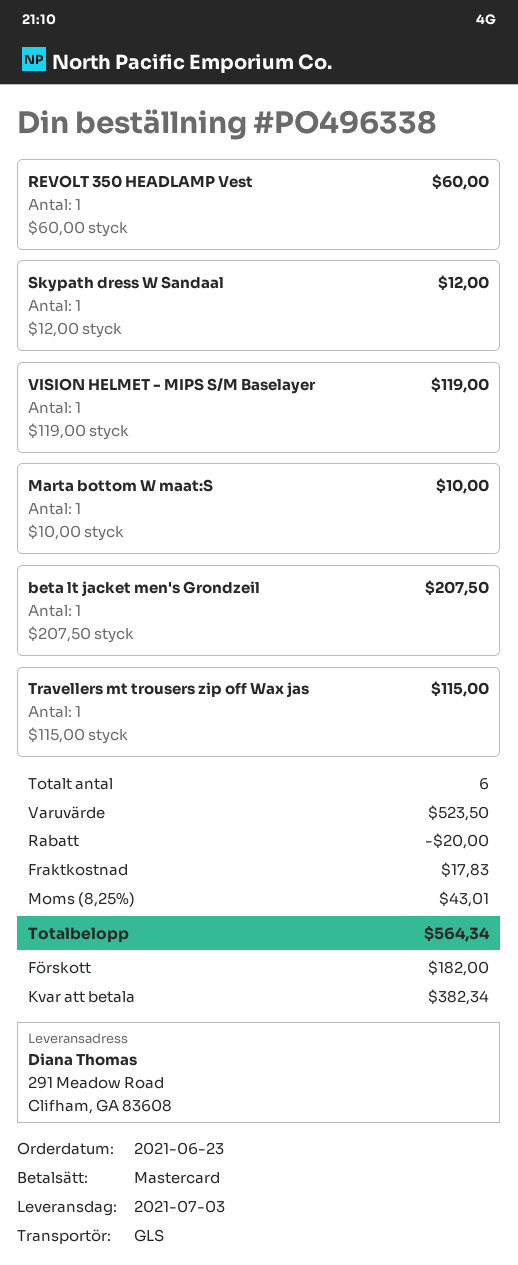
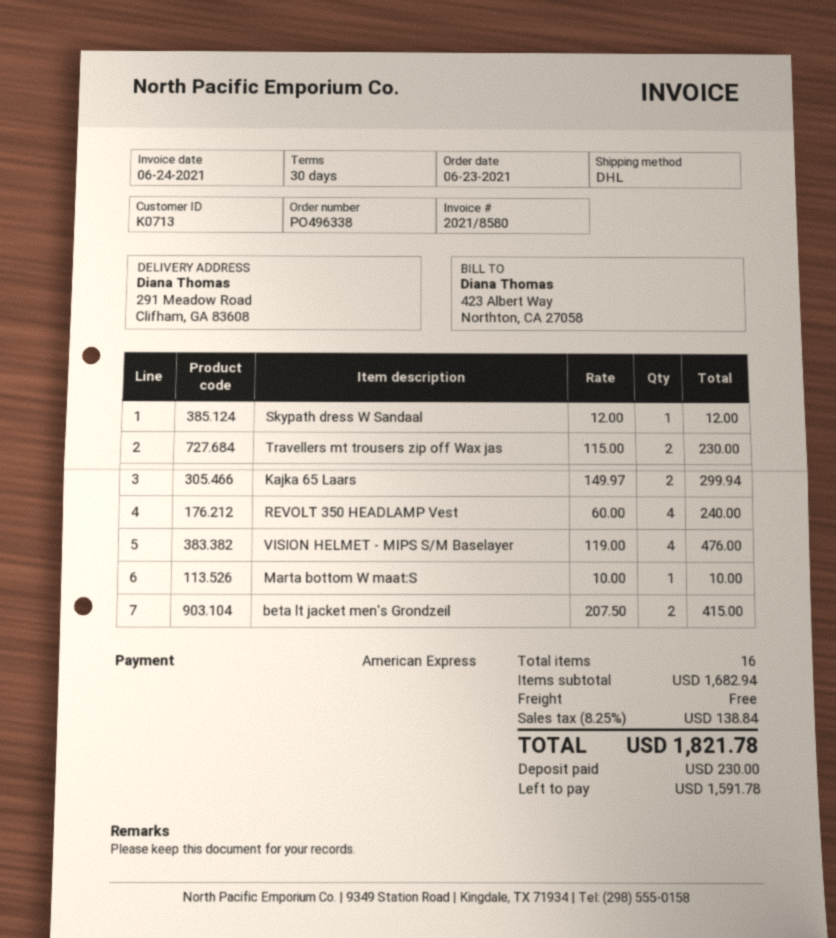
payment method: Mastercard -> American Express
shipping method: GLS -> DHL
REVOLT 350 HEADLAMP Vest: 1 x 60.00 = 60.00 -> 4 x 60.00 = 240.00
VISION HELMET - MIPS S/M Baselayer: 1 x 119.00 = 119.00 -> 4 x 119.00 = 476.00
beta lt jacket men's Grondzeil: 1 x 207.50 = 207.50 -> 2 x 207.50 = 415.00
Travellers mt trousers zip off Wax jas: 1 x 115.00 = 115.00 -> 2 x 115.00 = 230.00
Kajka 65 Laars: none -> 2 x 149.97 = 299.94
total quantity: 6 -> 16
subtotal: 523.50 -> 1682.94
discount: 20.00 -> none
shipping: 17.83 -> 0.00
tax: 8.25% = 43.01 -> 8.25% = 138.84
total: 564.34 -> 1821.78
deposit: 182.00 -> 230.00
balance: 382.34 -> 1591.78

